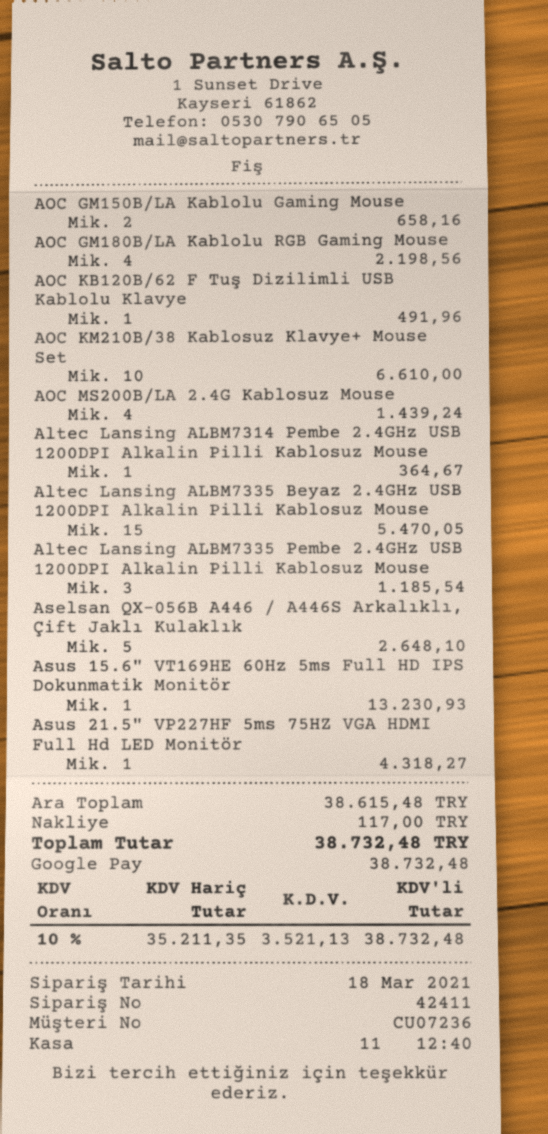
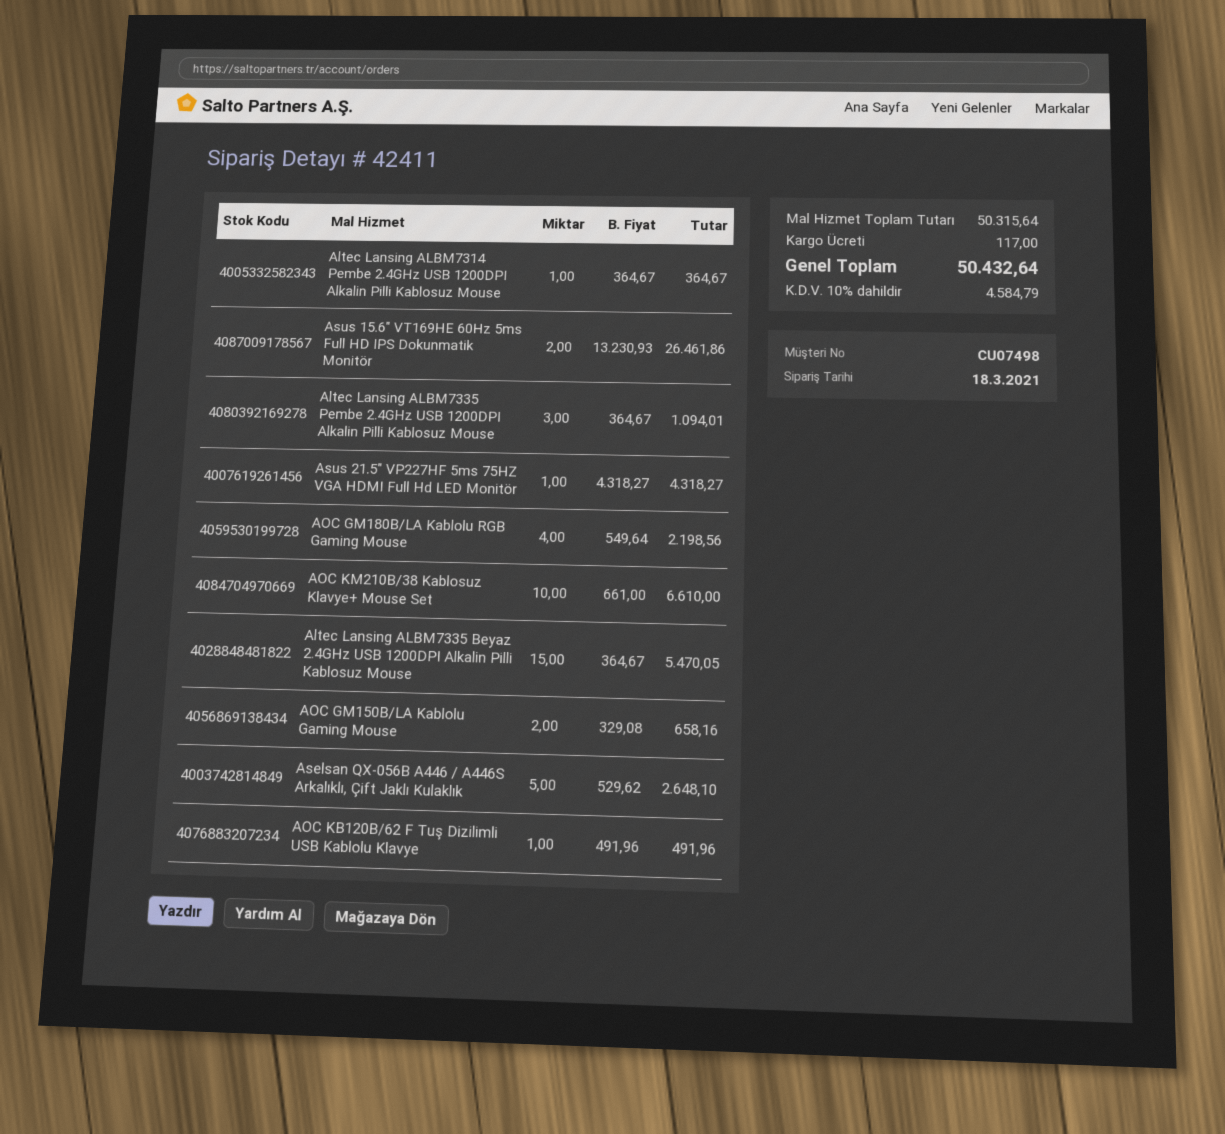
customer number: CU07236 -> CU07498
AOC MS200B/LA 2.4G Kablosuz Mouse: 4 for 1439.24 -> none
Altec Lansing ALBM7335 Pembe 2.4GHz USB 1200DPI Alkalin Pilli Kablosuz Mouse: 3 for 1185.54 -> 3 for 1094.01
Asus 15.6" VT169HE 60Hz 5ms Full HD IPS Dokunmatik Monitör: 1 for 13230.93 -> 2 for 26461.86
subtotal: 38615.48 -> 50315.64
tax: 10% = 3521.13 -> 10% = 4584.79
total: 38732.48 -> 50432.64

